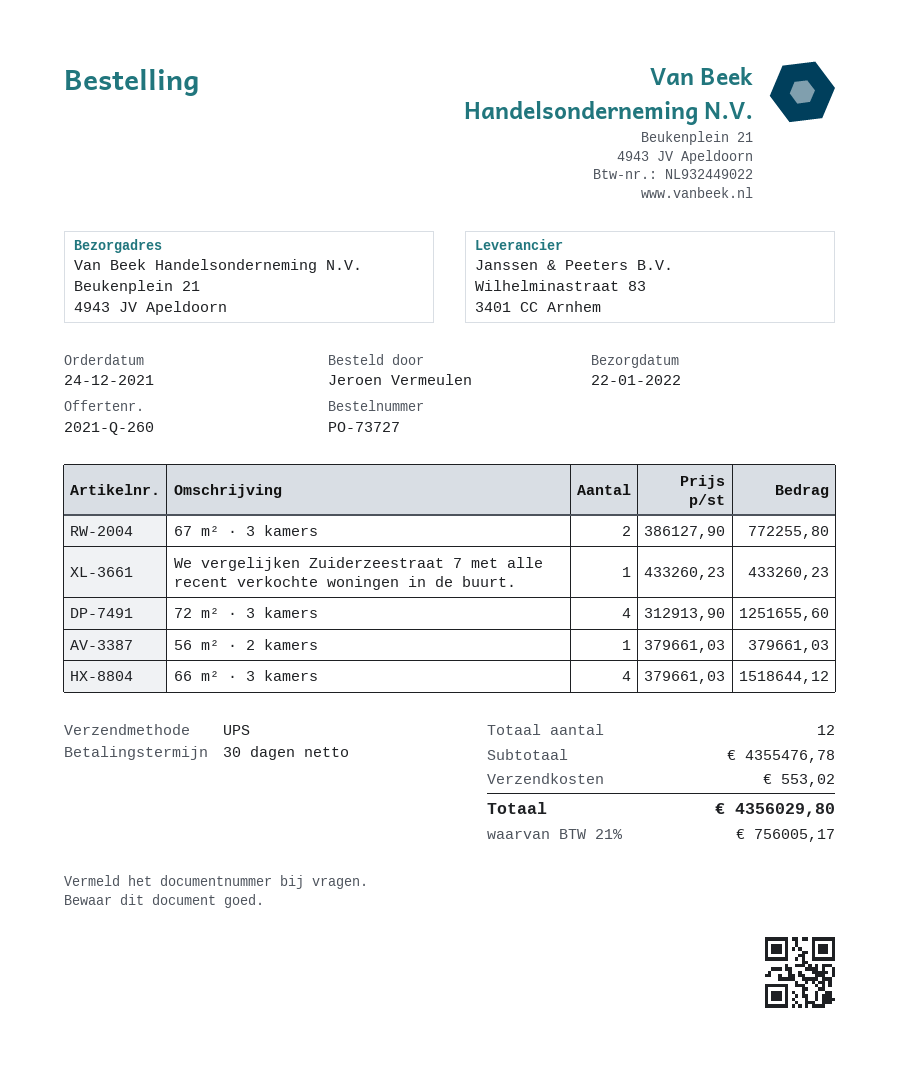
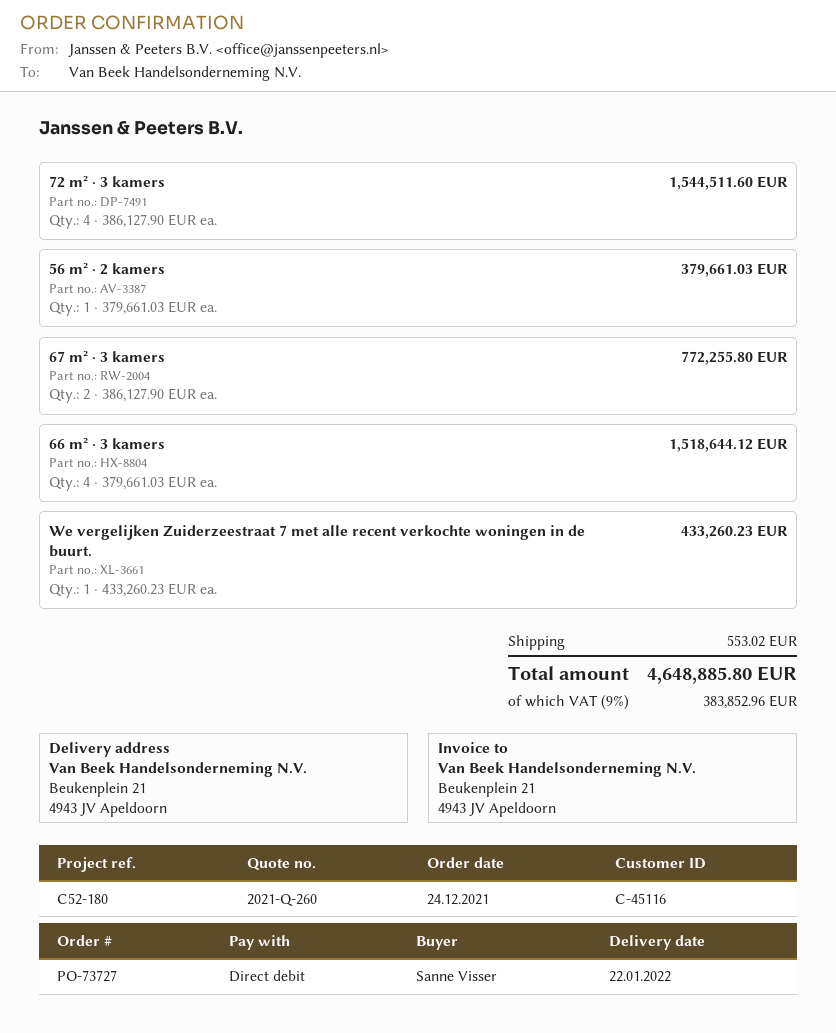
ordered by: Jeroen Vermeulen -> Sanne Visser
72 m² · 3 kamers: 4 x 312913.90 = 1251655.60 -> 4 x 386127.90 = 1544511.60
tax: 21% = 756005.17 -> 9% = 383852.96
total: 4356029.80 -> 4648885.80

